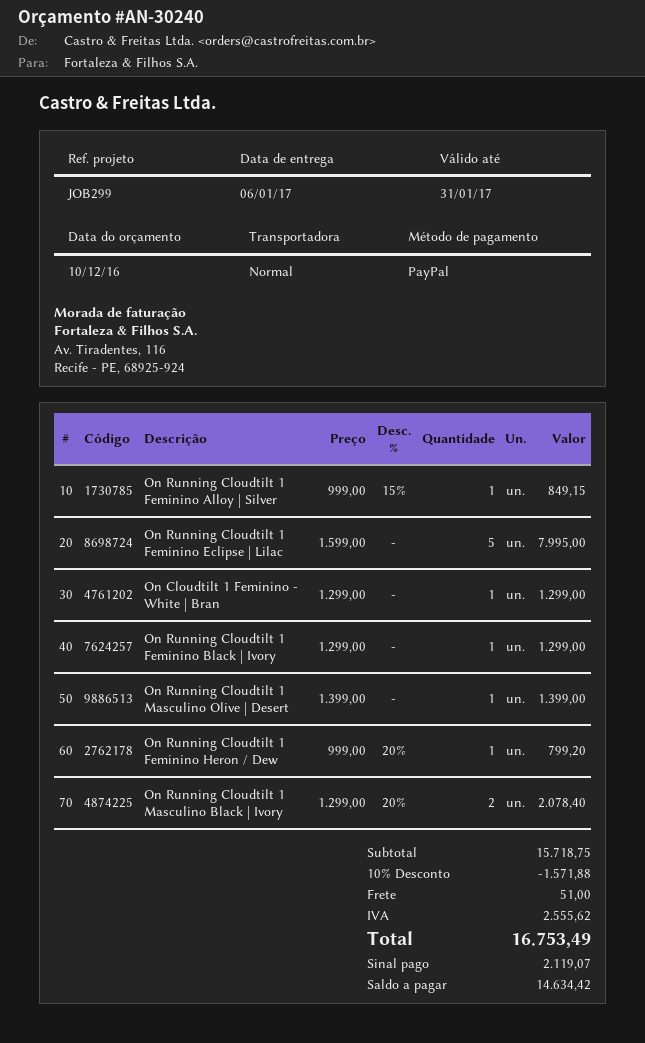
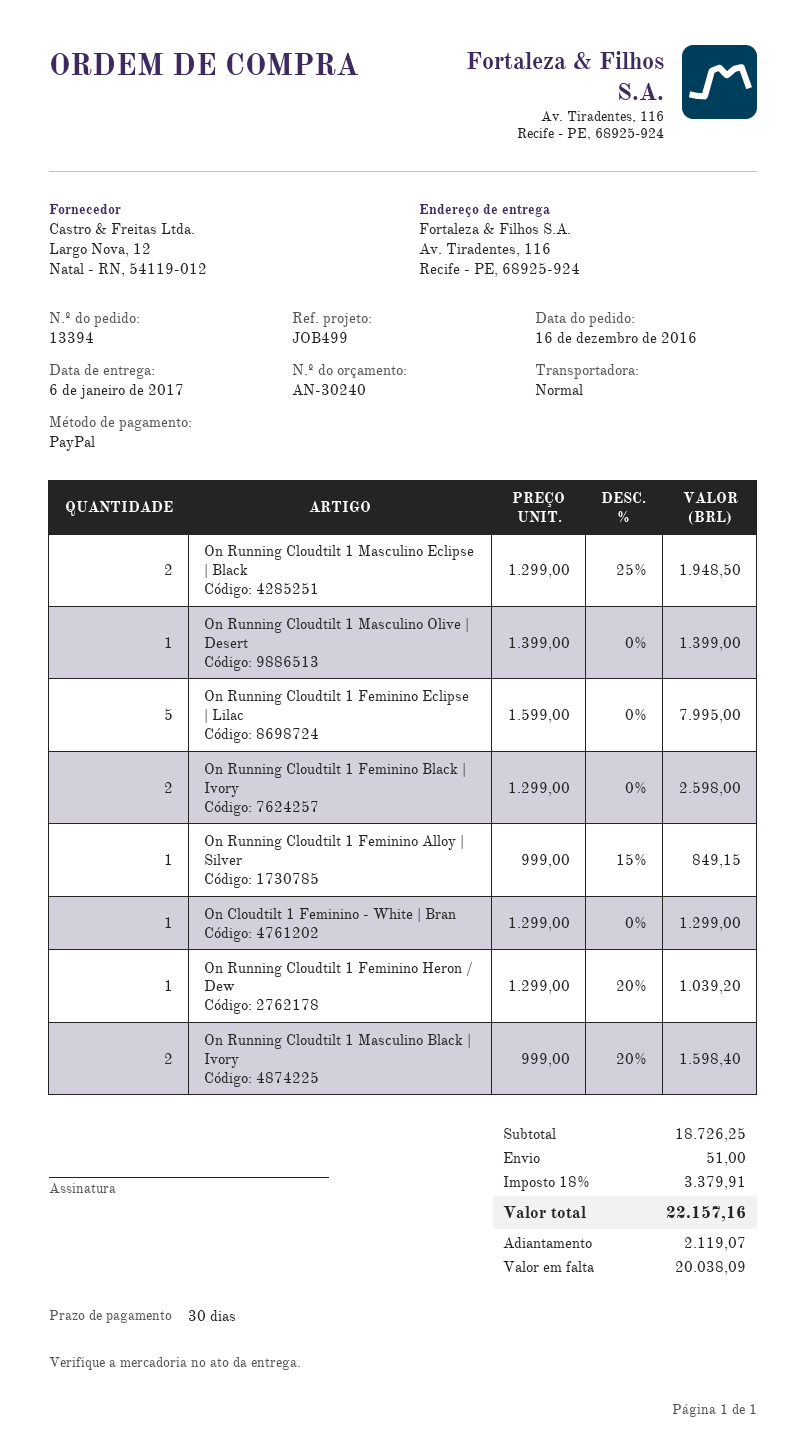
reference: JOB299 -> JOB499
On Running Cloudtilt 1 Feminino Black | Ivory: 1 x 1299.00 = 1299.00 -> 2 x 1299.00 = 2598.00
On Running Cloudtilt 1 Feminino Heron / Dew: 1 x 999.00 - 20% = 799.20 -> 1 x 1299.00 - 20% = 1039.20
On Running Cloudtilt 1 Masculino Black | Ivory: 2 x 1299.00 - 20% = 2078.40 -> 2 x 999.00 - 20% = 1598.40
On Running Cloudtilt 1 Masculino Eclipse | Black: none -> 2 x 1299.00 - 25% = 1948.50
subtotal: 15718.75 -> 18726.25
discount: 10% = 1571.88 -> none
tax: 2555.62 -> 3379.91
total: 16753.49 -> 22157.16
balance: 14634.42 -> 20038.09

